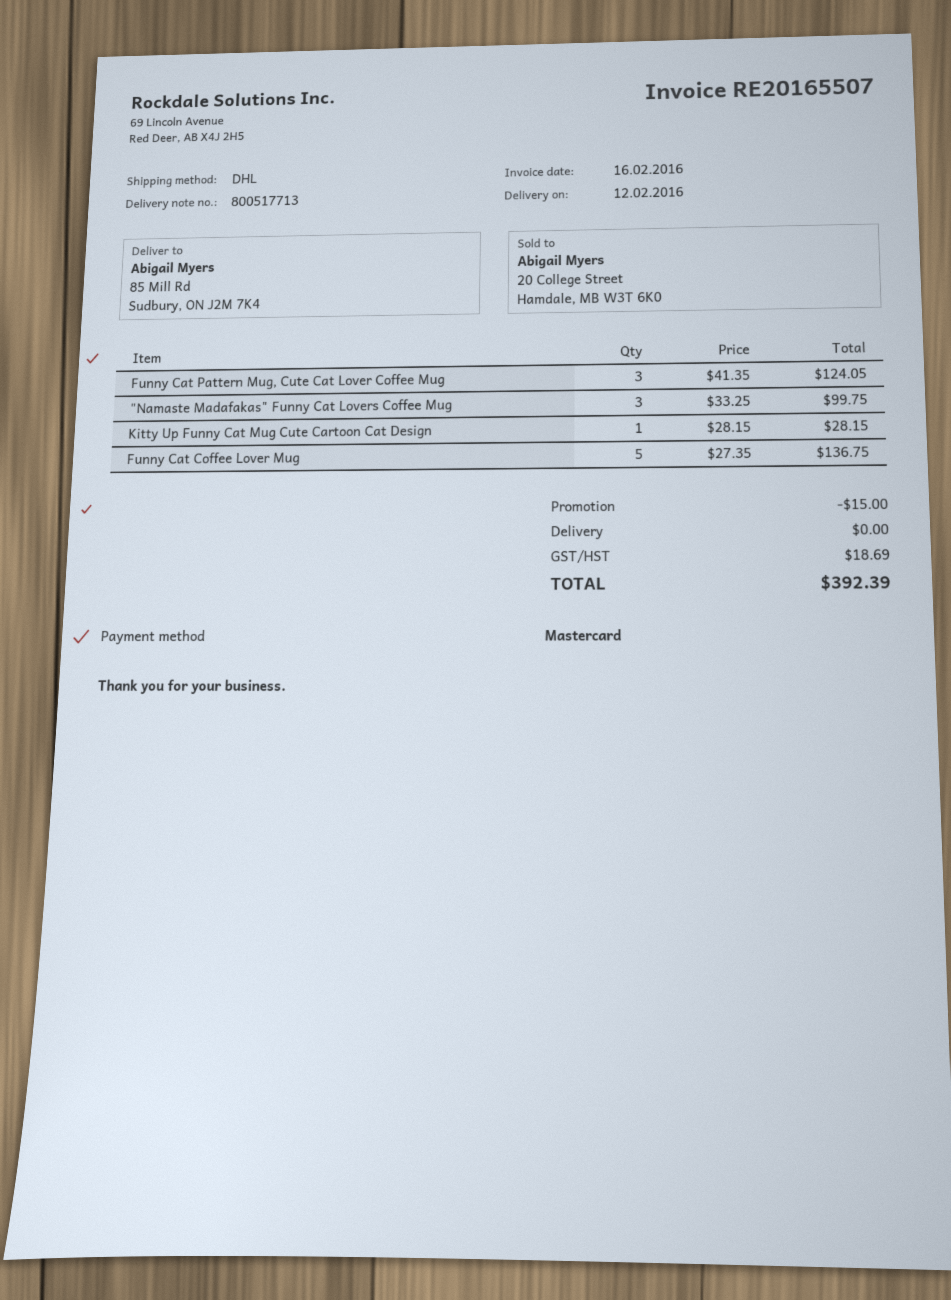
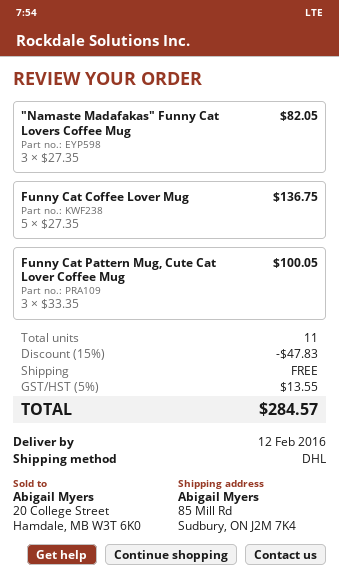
Funny Cat Pattern Mug, Cute Cat Lover Coffee Mug: 3 x 41.35 = 124.05 -> 3 x 33.35 = 100.05
"Namaste Madafakas" Funny Cat Lovers Coffee Mug: 3 x 33.25 = 99.75 -> 3 x 27.35 = 82.05
Kitty Up Funny Cat Mug Cute Cartoon Cat Design: 1 x 28.15 = 28.15 -> none
discount: 15.00 -> 47.83
tax: 18.69 -> 13.55
total: 392.39 -> 284.57

